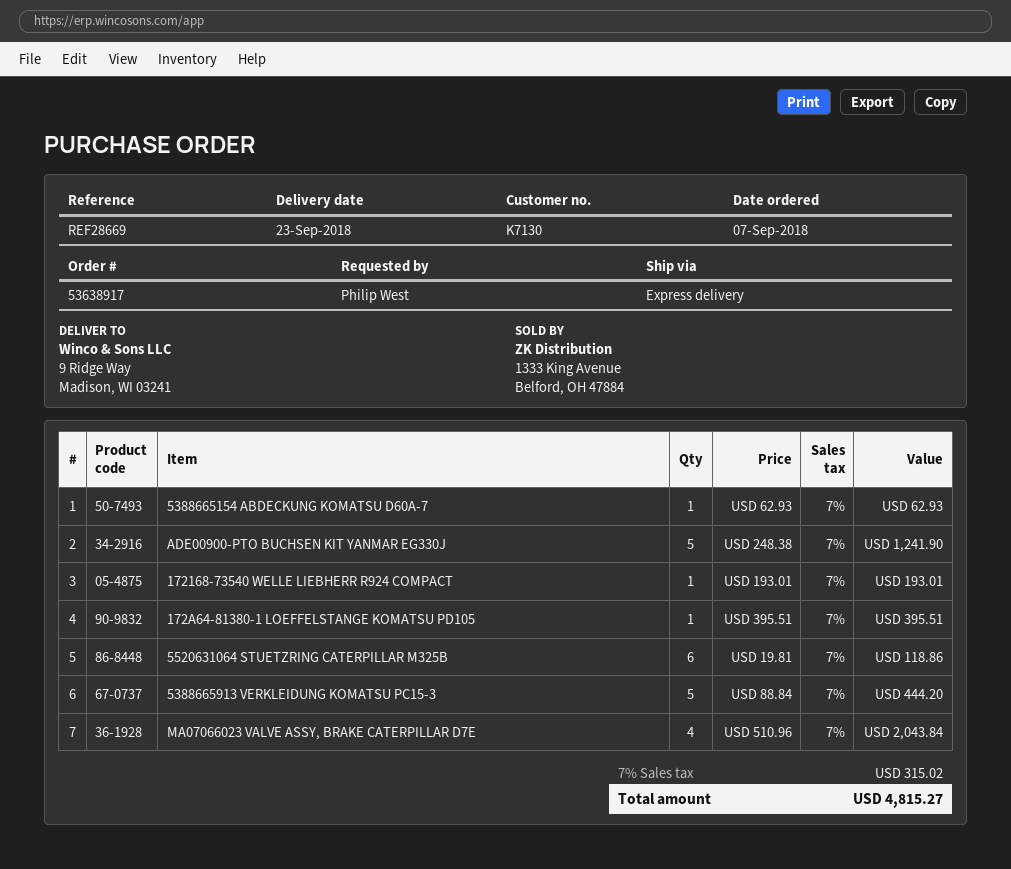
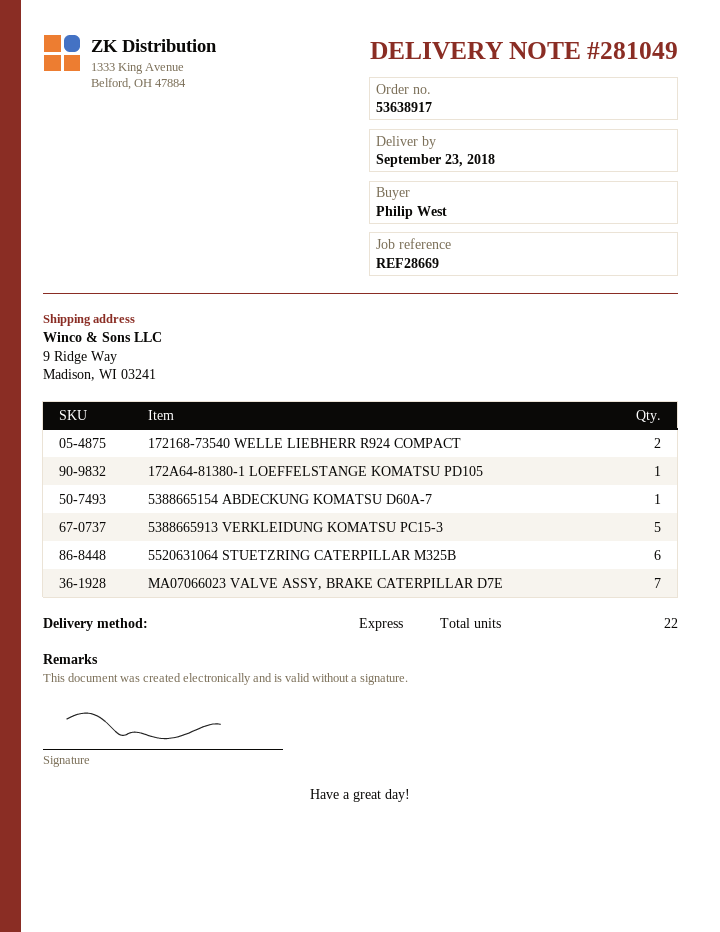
ADE00900-PTO BUCHSEN KIT YANMAR EG330J: 5 -> none
172168-73540 WELLE LIEBHERR R924 COMPACT: 1 -> 2
MA07066023 VALVE ASSY, BRAKE CATERPILLAR D7E: 4 -> 7

